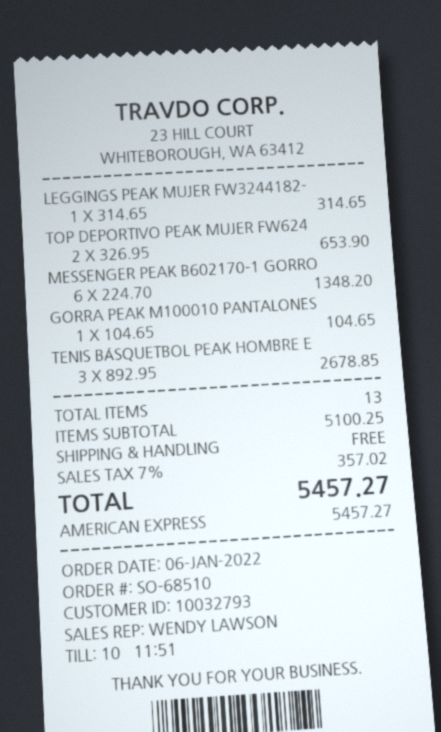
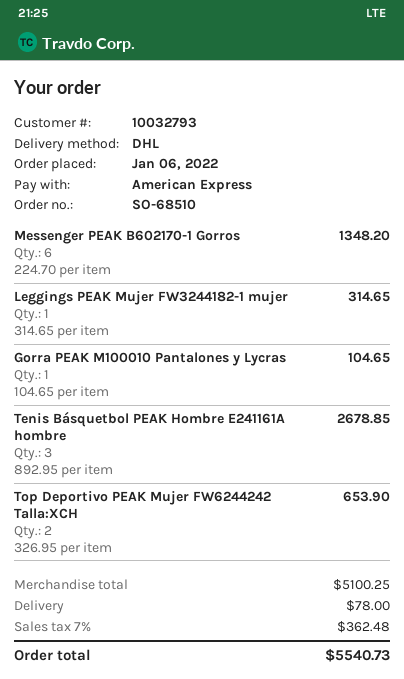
shipping: 0.00 -> 78.00
tax: 7% = 357.02 -> 7% = 362.48
total: 5457.27 -> 5540.73

